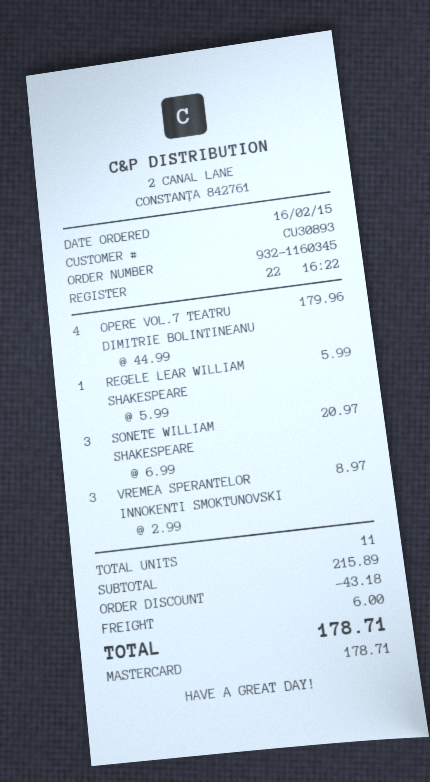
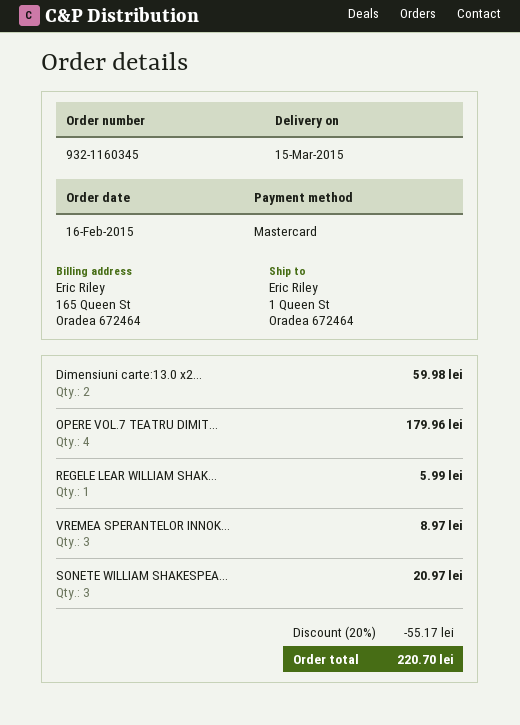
Dimensiuni carte:13.0 x2...: none -> 2 for 59.98
discount: 43.18 -> 55.17
shipping: 6.00 -> none
total: 178.71 -> 220.70

